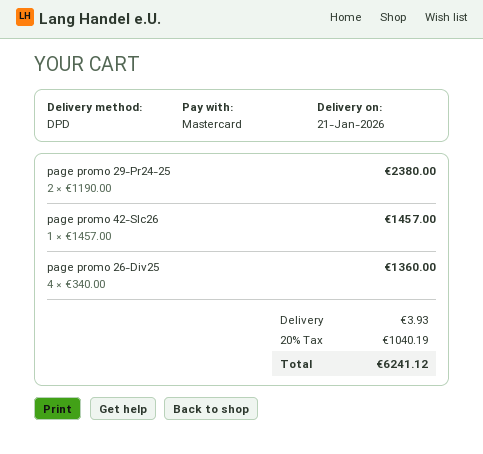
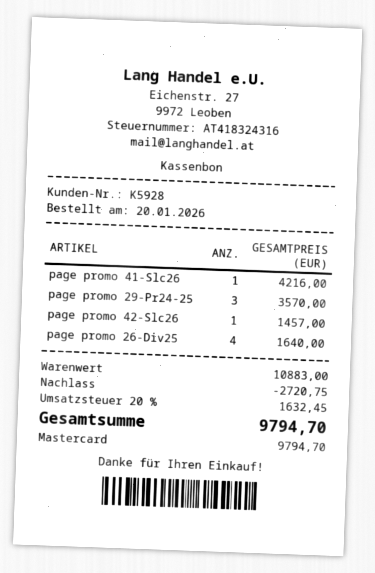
page promo 29-Pr24-25: 2 for 2380.00 -> 3 for 3570.00
page promo 26-Div25: 4 for 1360.00 -> 4 for 1640.00
page promo 41-Slc26: none -> 1 for 4216.00
discount: none -> 2720.75
shipping: 3.93 -> none
tax: 20% = 1040.19 -> 20% = 1632.45
total: 6241.12 -> 9794.70

